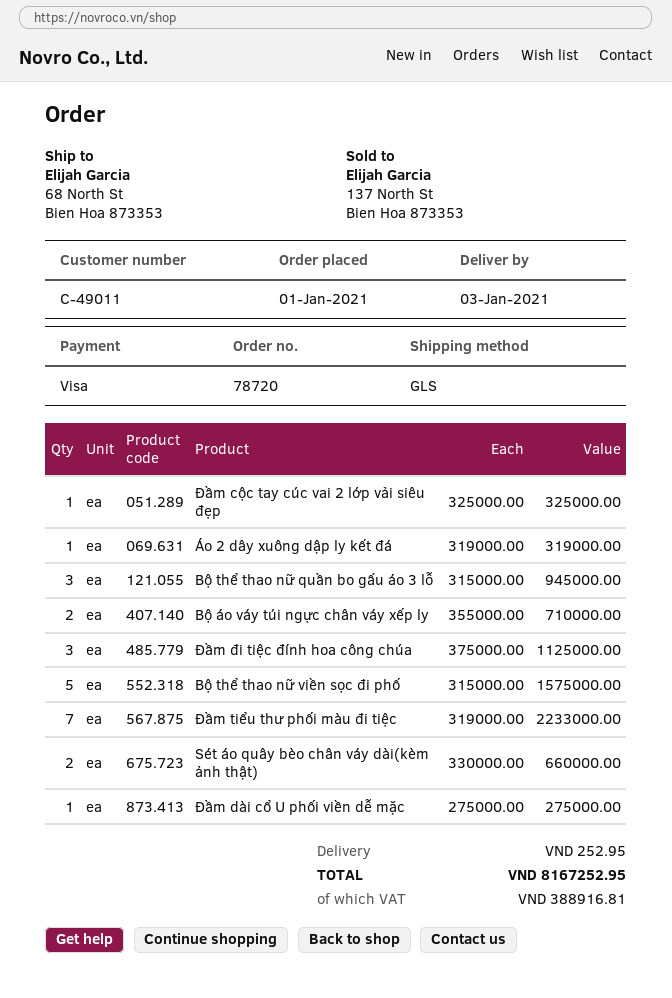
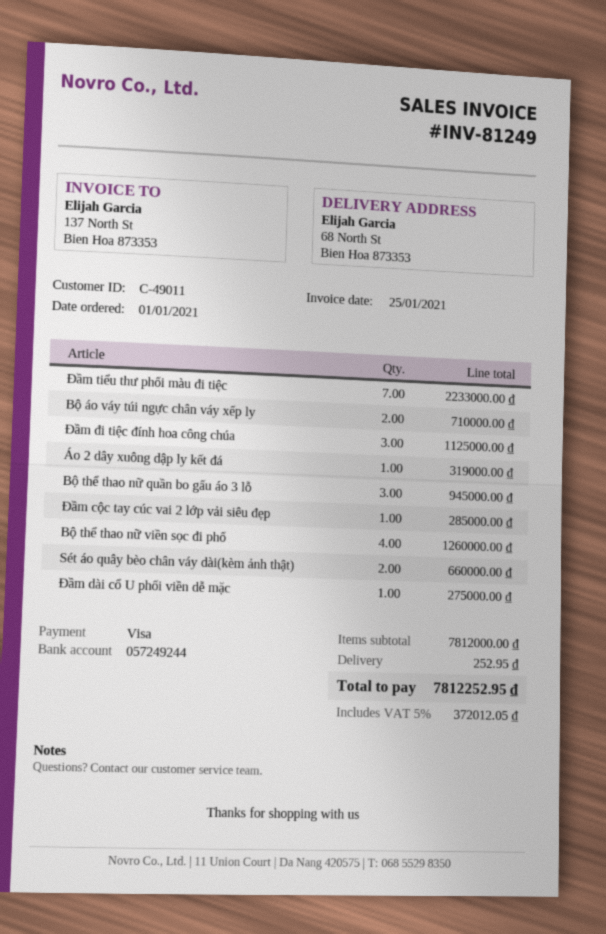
Đầm cộc tay cúc vai 2 lớp vải siêu đẹp: 1 for 325000.00 -> 1 for 285000.00
Bộ thể thao nữ viền sọc đi phố: 5 for 1575000.00 -> 4 for 1260000.00
tax: 388916.81 -> 372012.05
total: 8167252.95 -> 7812252.95

